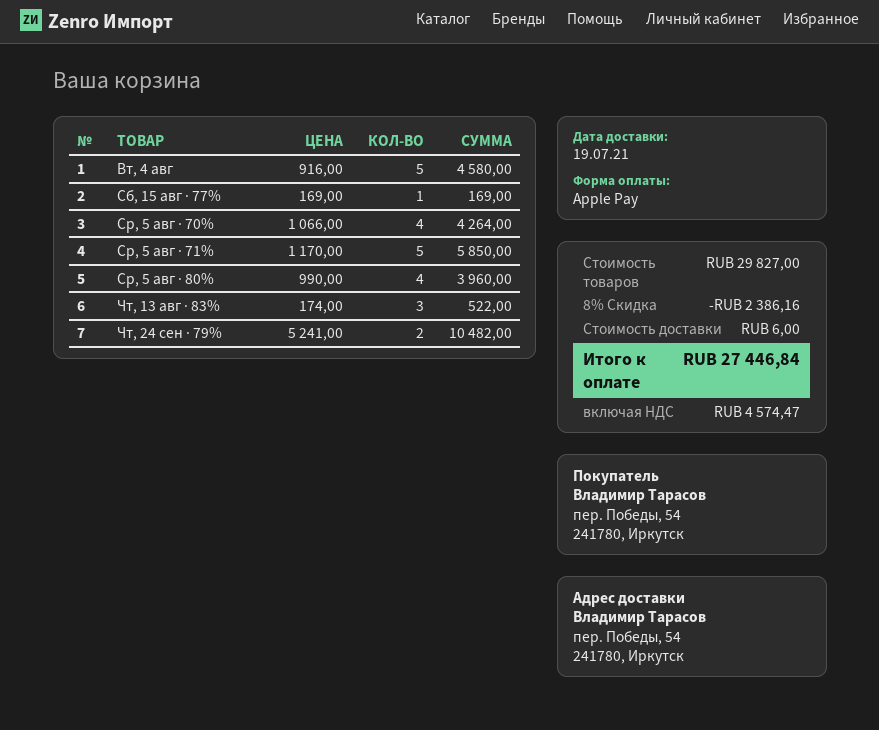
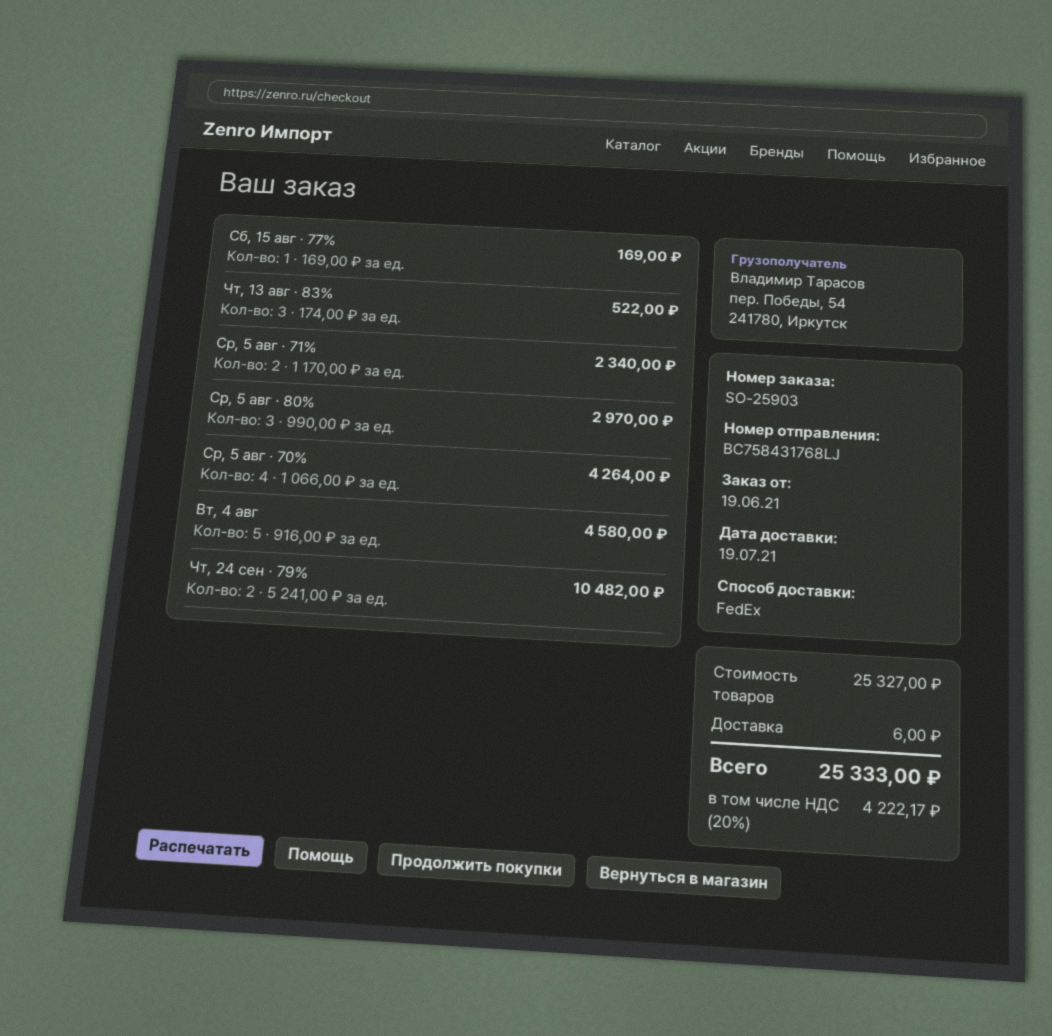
Ср, 5 авг · 71%: 5 x 1170.00 = 5850.00 -> 2 x 1170.00 = 2340.00
Ср, 5 авг · 80%: 4 x 990.00 = 3960.00 -> 3 x 990.00 = 2970.00
subtotal: 29827.00 -> 25327.00
discount: 8% = 2386.16 -> none
tax: 4574.47 -> 4222.17
total: 27446.84 -> 25333.00

